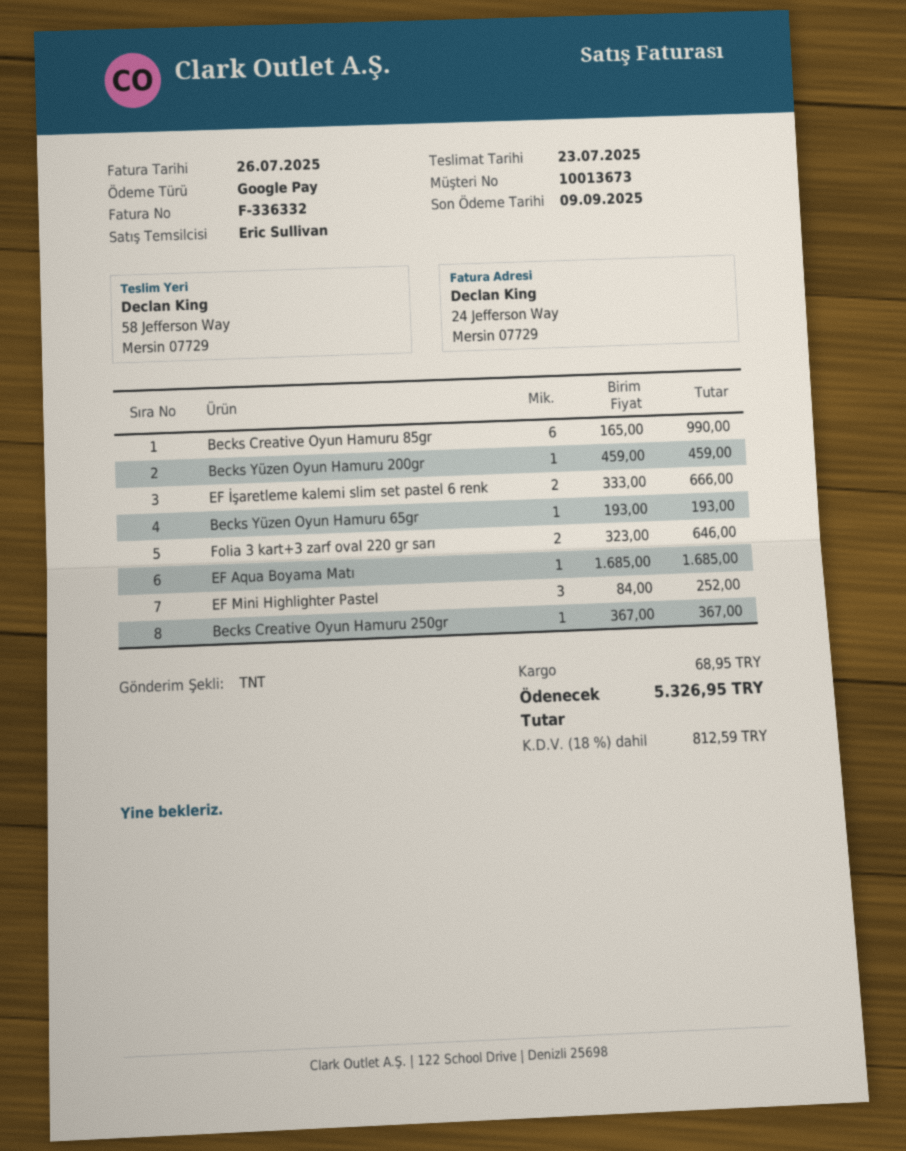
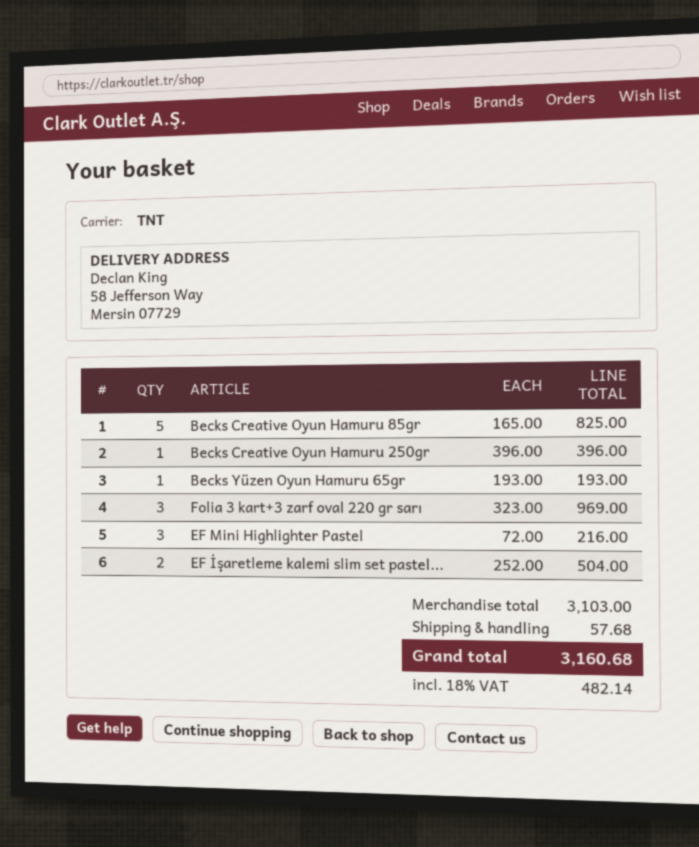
Becks Creative Oyun Hamuru 85gr: 6 x 165.00 = 990.00 -> 5 x 165.00 = 825.00
Becks Yüzen Oyun Hamuru 200gr: 1 x 459.00 = 459.00 -> none
EF İşaretleme kalemi slim set pastel 6 renk: 2 x 333.00 = 666.00 -> 2 x 252.00 = 504.00
Folia 3 kart+3 zarf oval 220 gr sarı: 2 x 323.00 = 646.00 -> 3 x 323.00 = 969.00
EF Aqua Boyama Matı: 1 x 1685.00 = 1685.00 -> none
EF Mini Highlighter Pastel: 3 x 84.00 = 252.00 -> 3 x 72.00 = 216.00
Becks Creative Oyun Hamuru 250gr: 1 x 367.00 = 367.00 -> 1 x 396.00 = 396.00
shipping: 68.95 -> 57.68
tax: 18% = 812.59 -> 18% = 482.14
total: 5326.95 -> 3160.68

